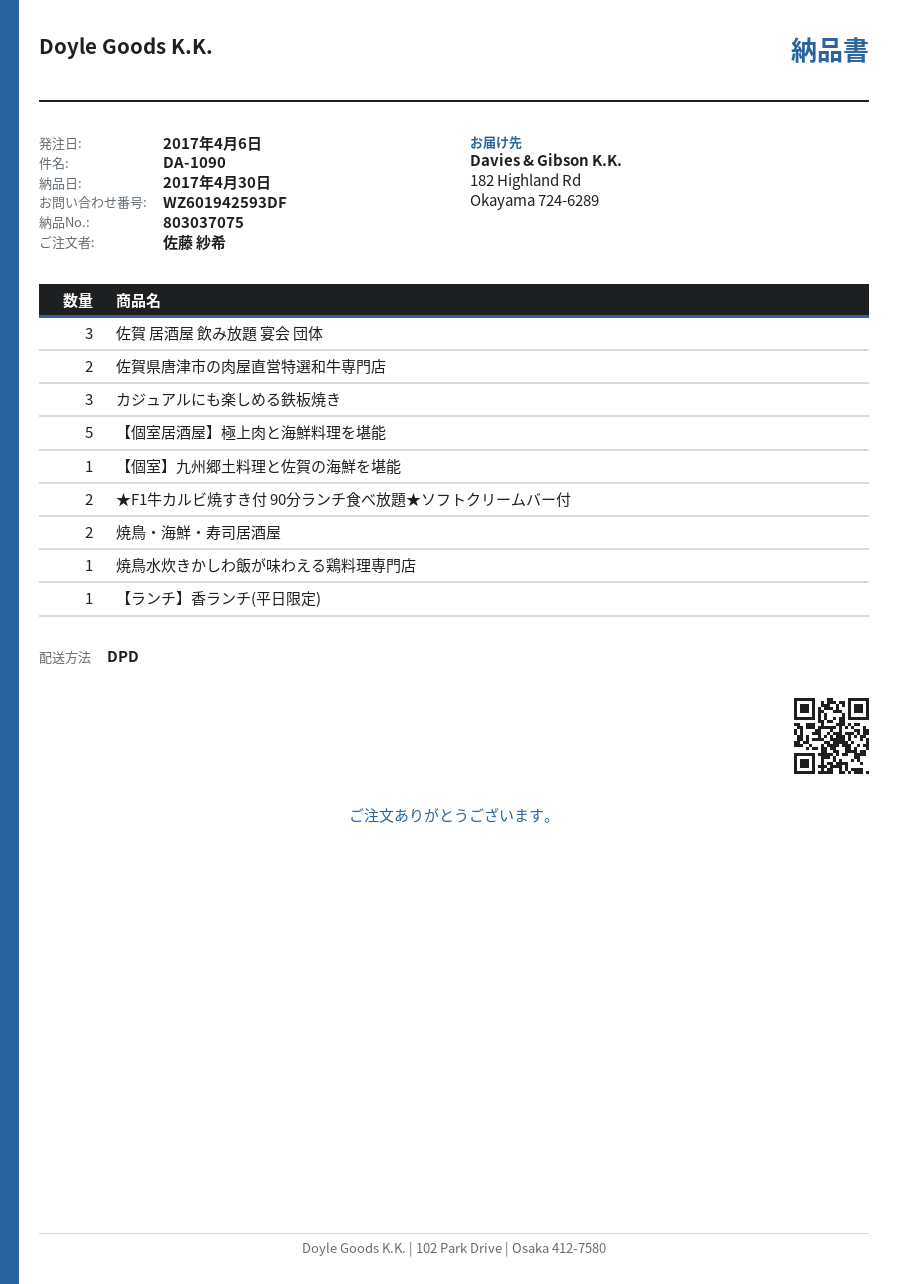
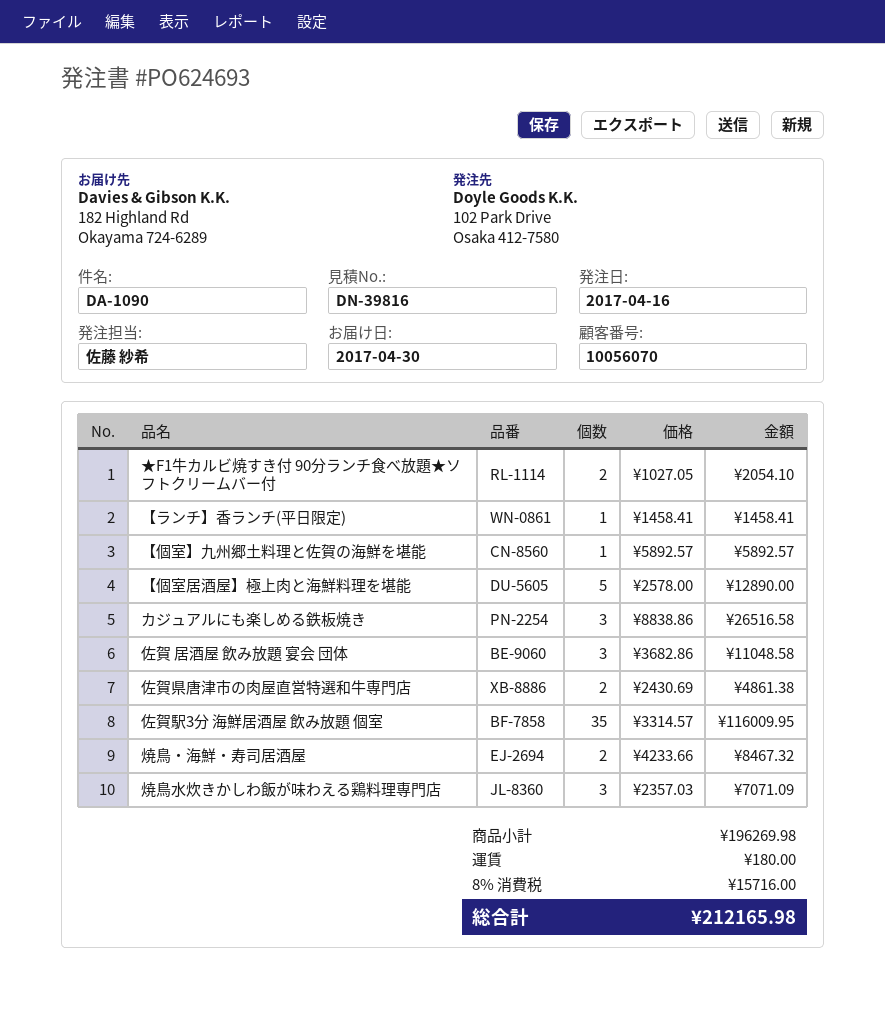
order date: 2017-04-06 -> 2017-04-16
焼鳥水炊きかしわ飯が味わえる鶏料理専門店: 1 -> 3
佐賀駅3分 海鮮居酒屋 飲み放題 個室: none -> 35

